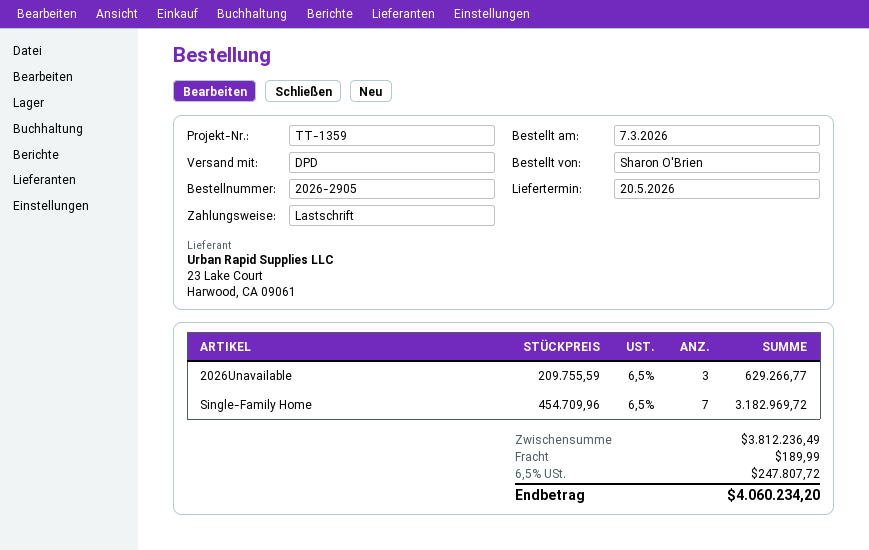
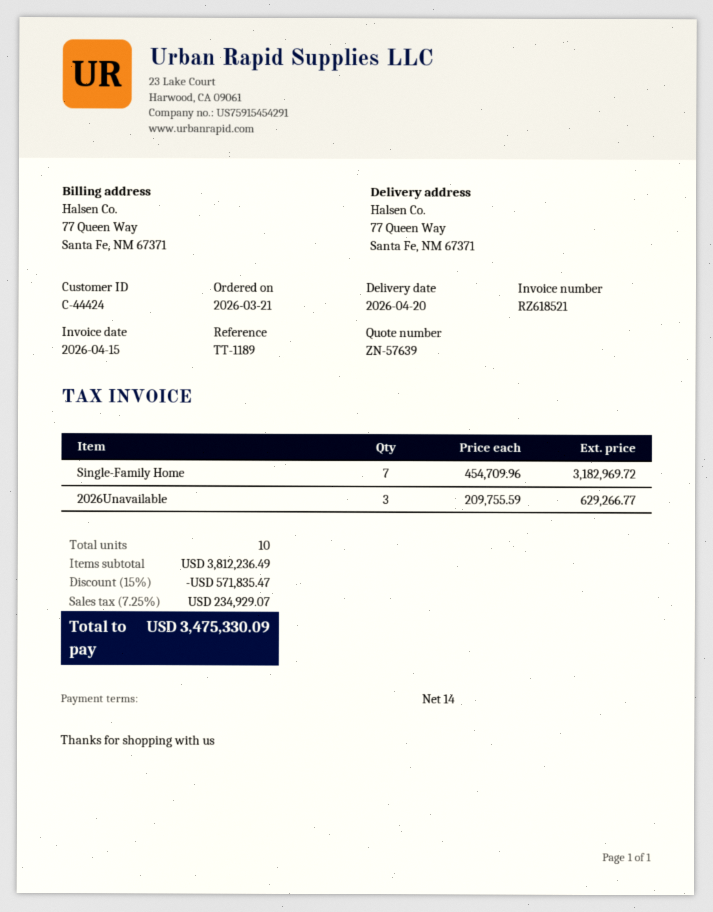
order date: 2026-03-07 -> 2026-03-21
delivery date: 2026-05-20 -> 2026-04-20
reference: TT-1359 -> TT-1189
discount: none -> 15% = 571835.47
shipping: 189.99 -> none
tax: 6.5% = 247807.72 -> 7.25% = 234929.07
total: 4060234.20 -> 3475330.09

